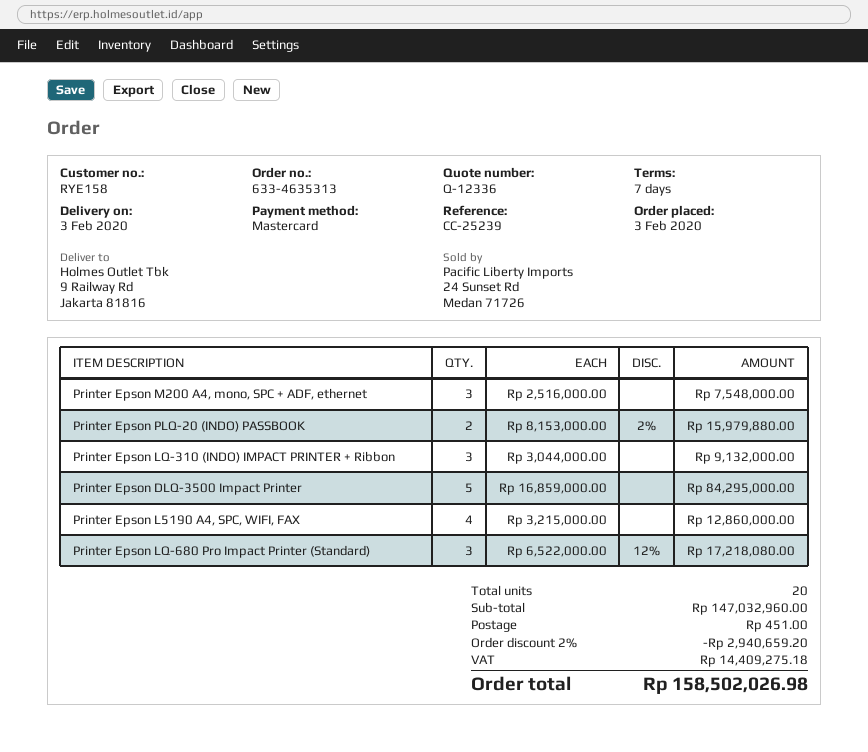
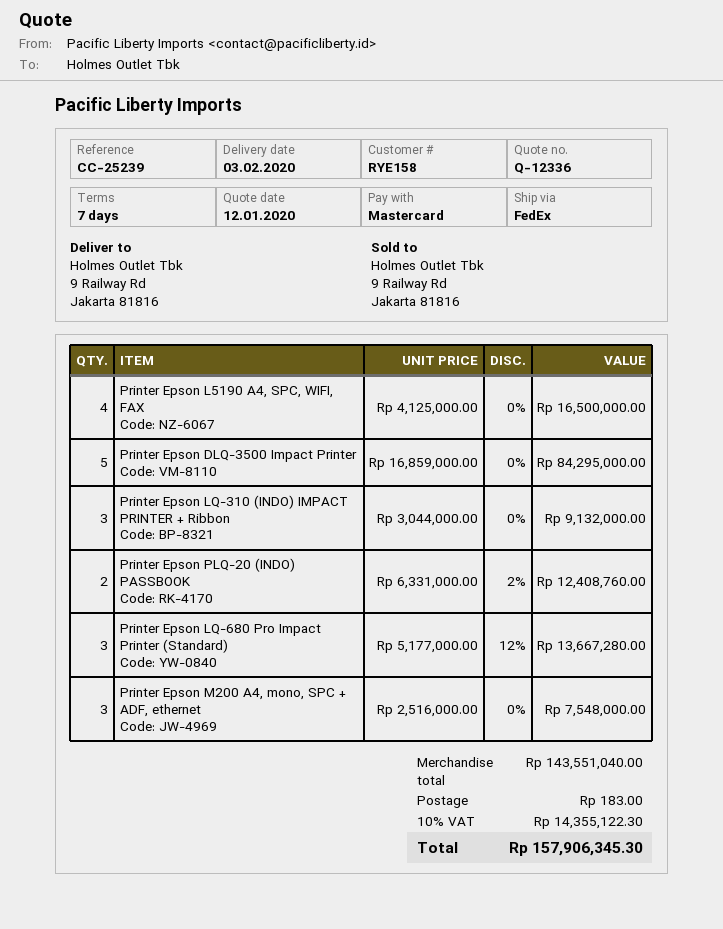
Printer Epson PLQ-20 (INDO) PASSBOOK: 2 x 8153000.00 - 2% = 15979880.00 -> 2 x 6331000.00 - 2% = 12408760.00
Printer Epson L5190 A4, SPC, WIFI, FAX: 4 x 3215000.00 = 12860000.00 -> 4 x 4125000.00 = 16500000.00
Printer Epson LQ-680 Pro Impact Printer (Standard): 3 x 6522000.00 - 12% = 17218080.00 -> 3 x 5177000.00 - 12% = 13667280.00
subtotal: 147032960.00 -> 143551040.00
discount: 2% = 2940659.20 -> none
shipping: 451.00 -> 183.00
tax: 14409275.18 -> 14355122.30
total: 158502026.98 -> 157906345.30

